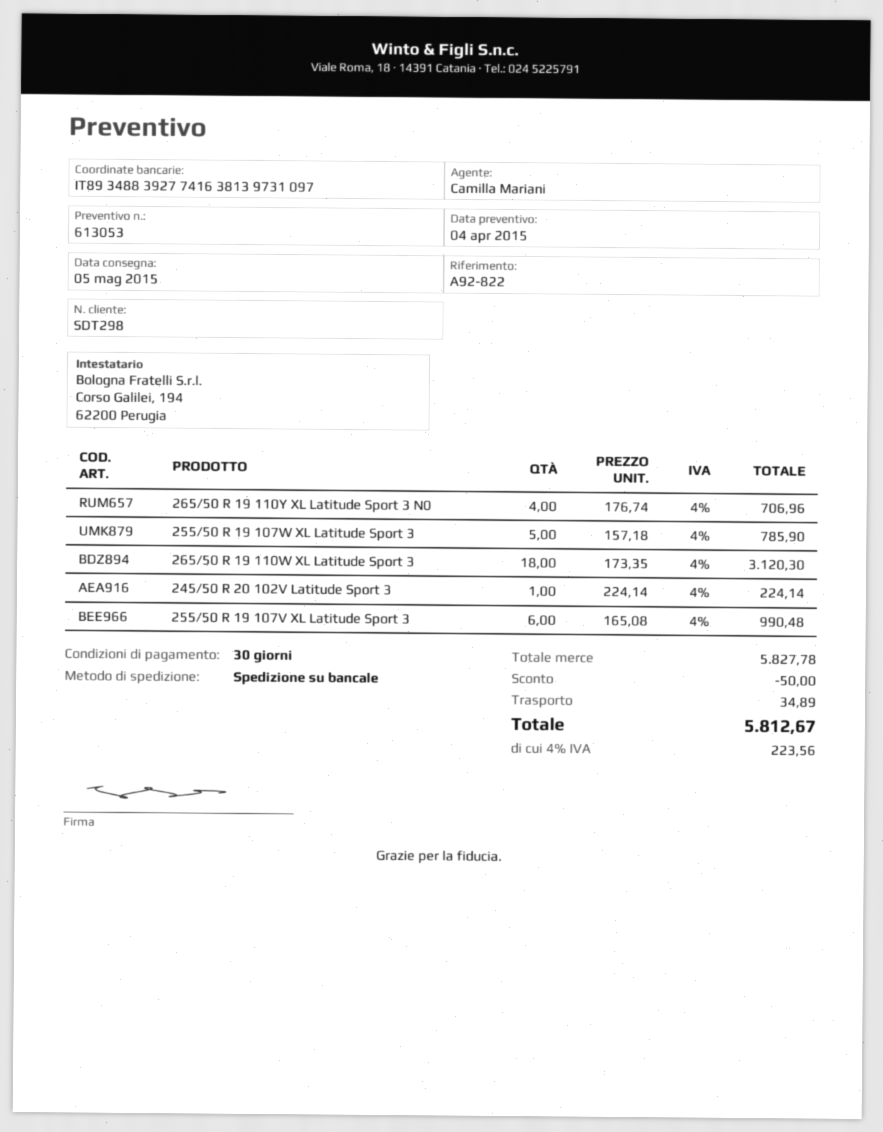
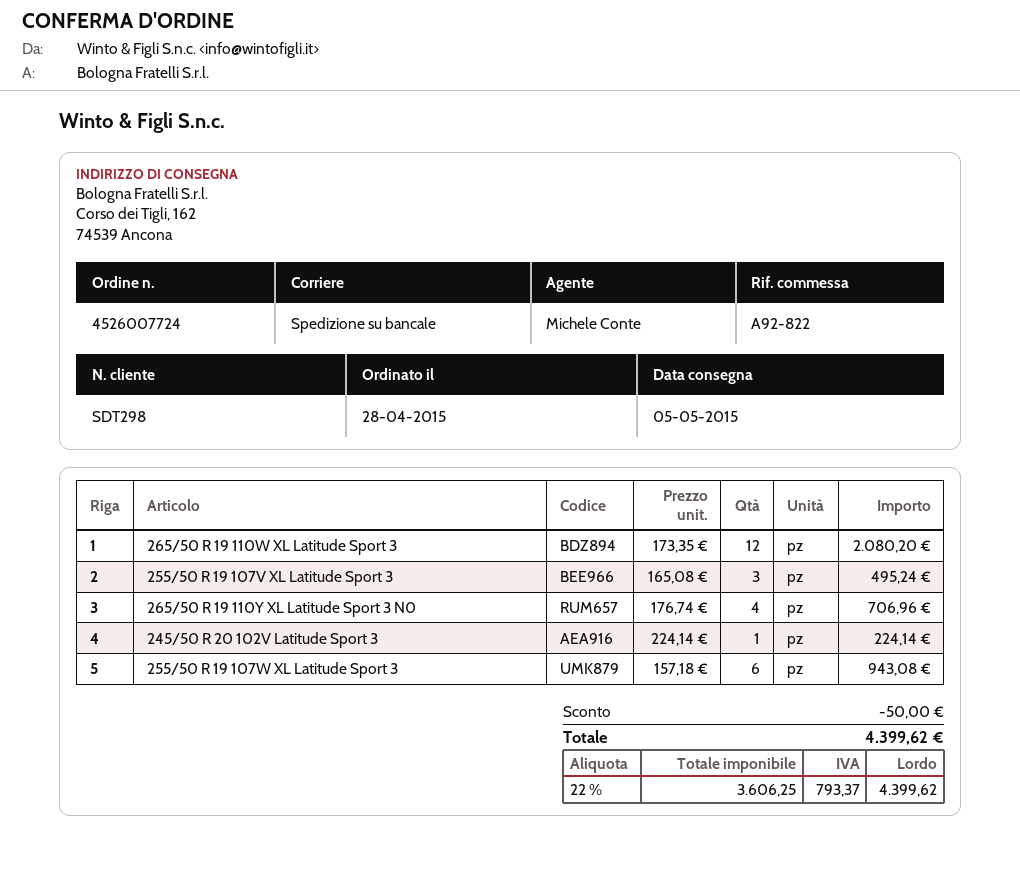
sales rep: Camilla Mariani -> Michele Conte
255/50 R 19 107W XL Latitude Sport 3: 5 x 157.18 = 785.90 -> 6 x 157.18 = 943.08
265/50 R 19 110W XL Latitude Sport 3: 18 x 173.35 = 3120.30 -> 12 x 173.35 = 2080.20
255/50 R 19 107V XL Latitude Sport 3: 6 x 165.08 = 990.48 -> 3 x 165.08 = 495.24
shipping: 34.89 -> none
tax: 4% = 223.56 -> 22% = 793.37
total: 5812.67 -> 4399.62

